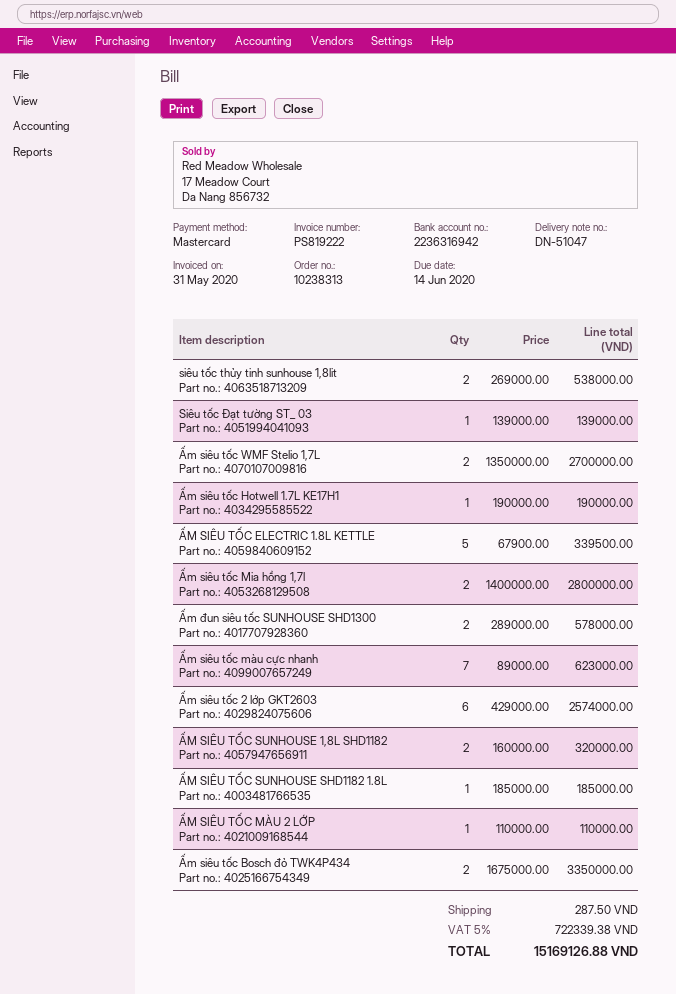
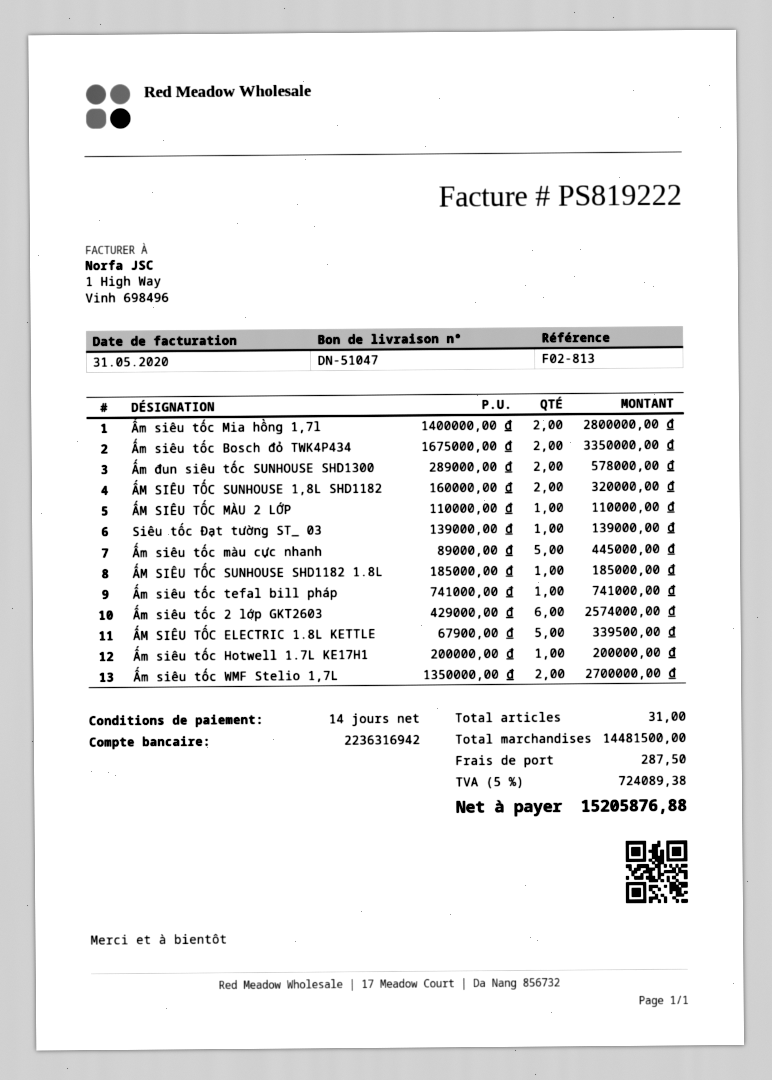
siêu tốc thủy tinh sunhouse 1,8lit: 2 x 269000.00 = 538000.00 -> none
Ấm siêu tốc Hotwell 1.7L KE17H1: 1 x 190000.00 = 190000.00 -> 1 x 200000.00 = 200000.00
Ấm siêu tốc màu cực nhanh: 7 x 89000.00 = 623000.00 -> 5 x 89000.00 = 445000.00
Ấm siêu tốc tefal bill pháp: none -> 1 x 741000.00 = 741000.00
tax: 5% = 722339.38 -> 5% = 724089.38
total: 15169126.88 -> 15205876.88

